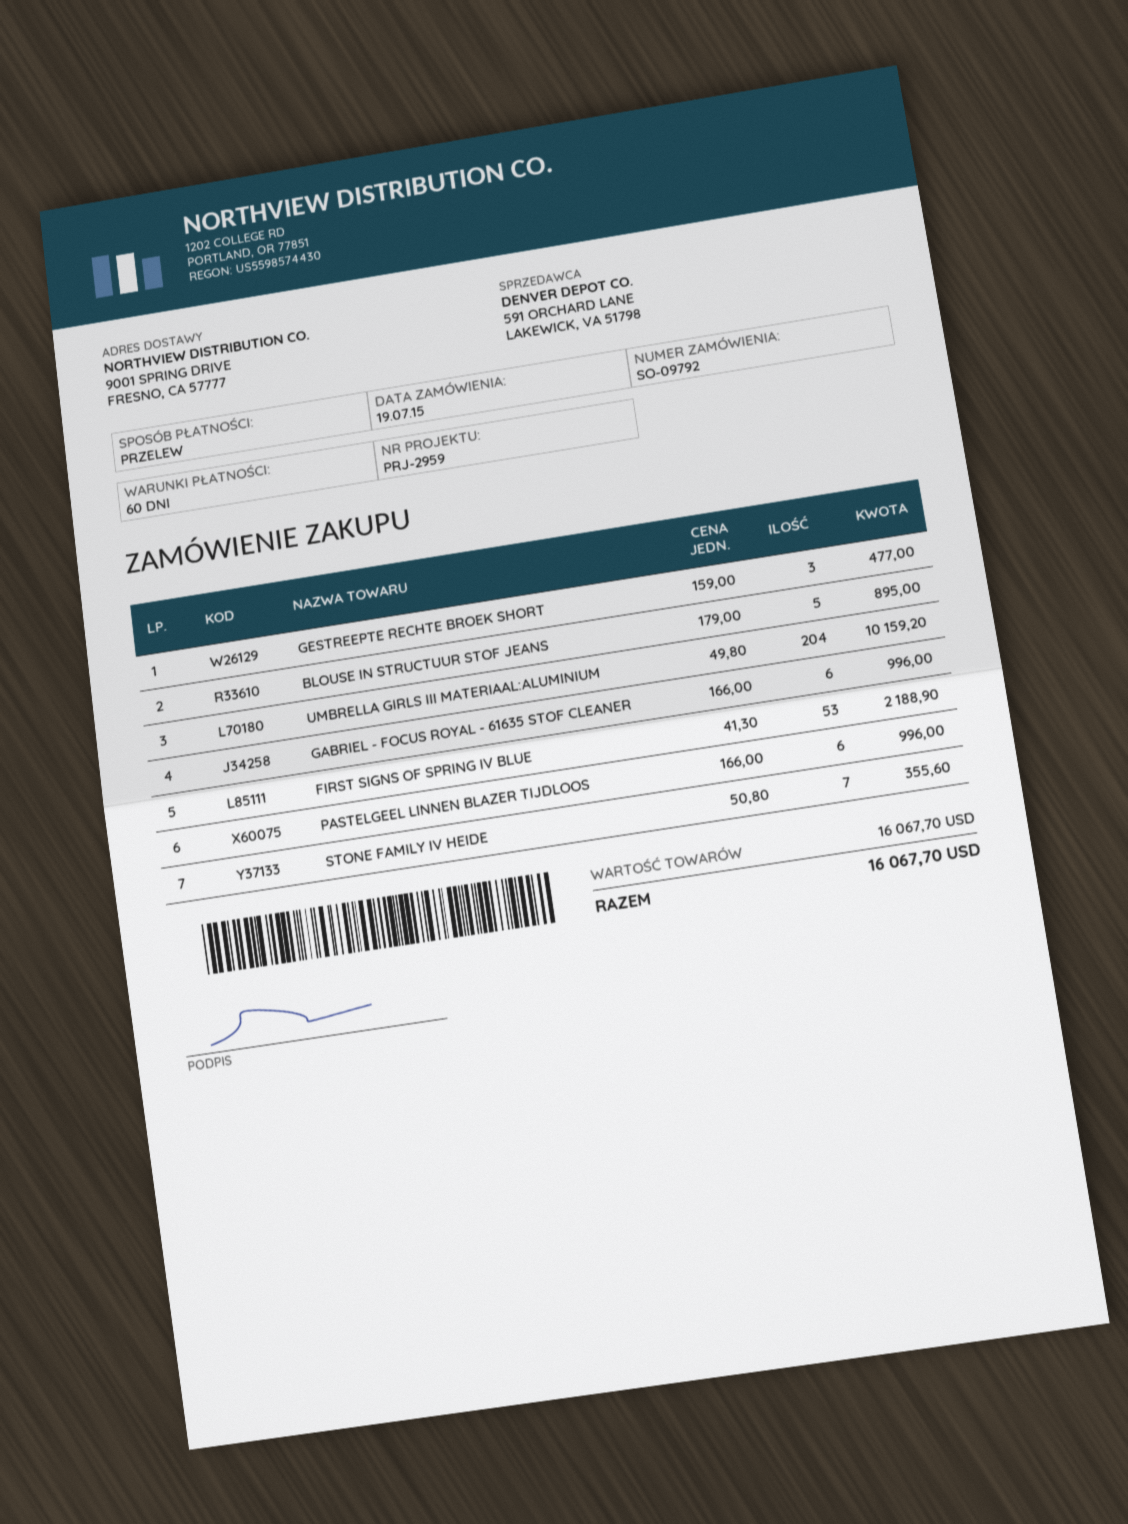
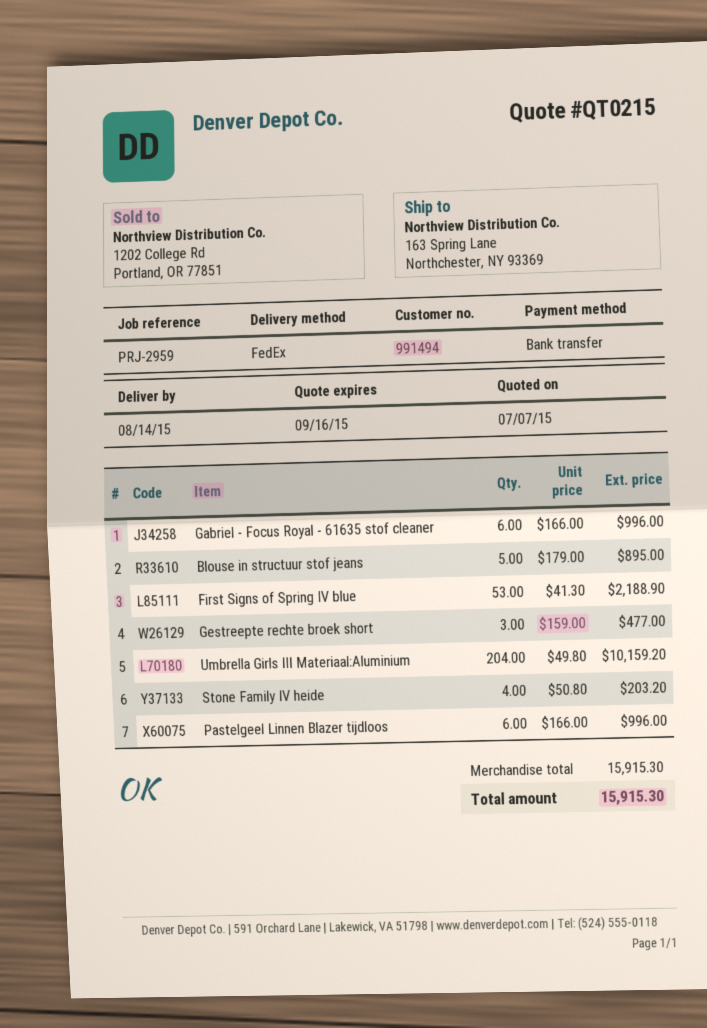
ship to: 9001 SPRING DRIVE, FRESNO, CA 57777 -> 163 Spring Lane, Northchester, NY 93369
STONE FAMILY IV HEIDE: 7 x 50.80 = 355.60 -> 4 x 50.80 = 203.20
subtotal: 16067.70 -> 15915.30
total: 16067.70 -> 15915.30

